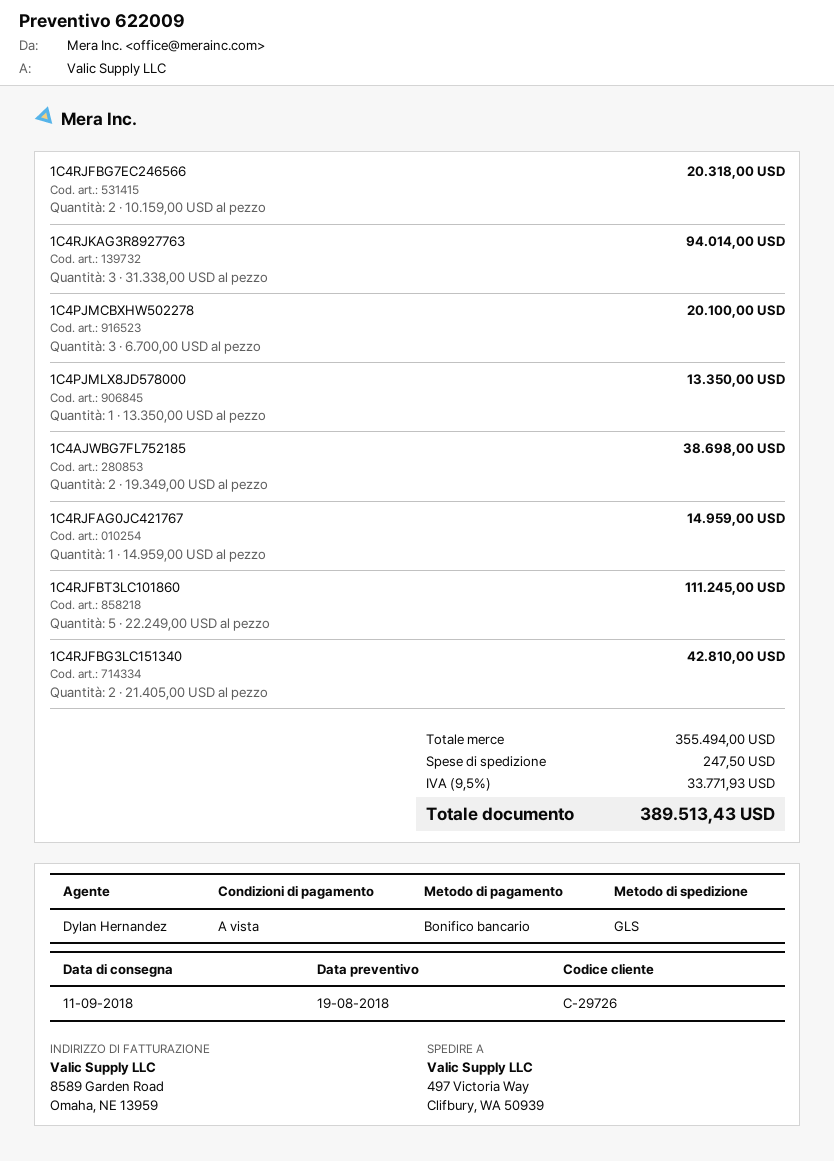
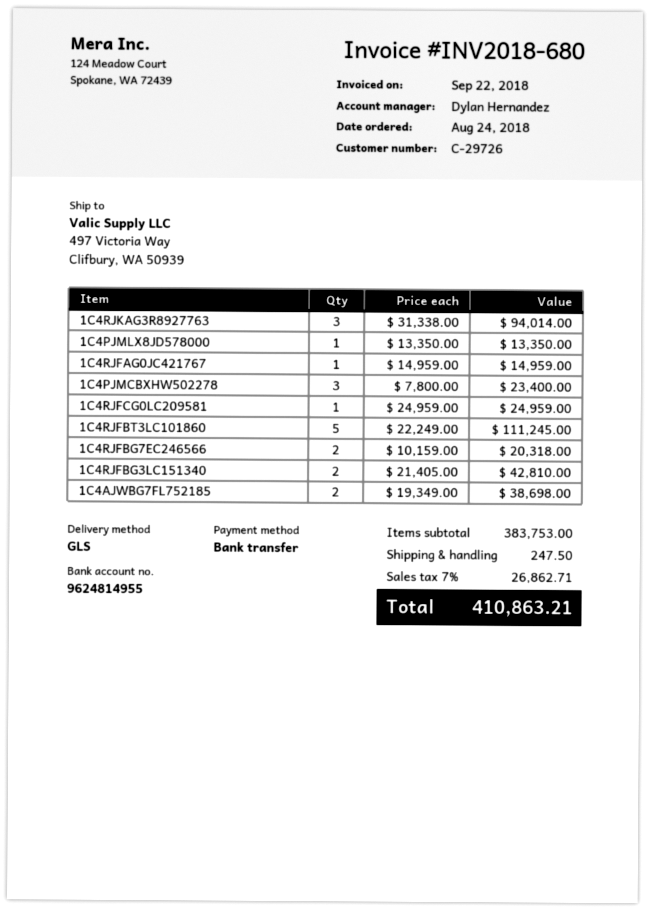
1C4PJMCBXHW502278: 3 x 6700.00 = 20100.00 -> 3 x 7800.00 = 23400.00
1C4RJFCG0LC209581: none -> 1 x 24959.00 = 24959.00
subtotal: 355494.00 -> 383753.00
tax: 9.5% = 33771.93 -> 7% = 26862.71
total: 389513.43 -> 410863.21

